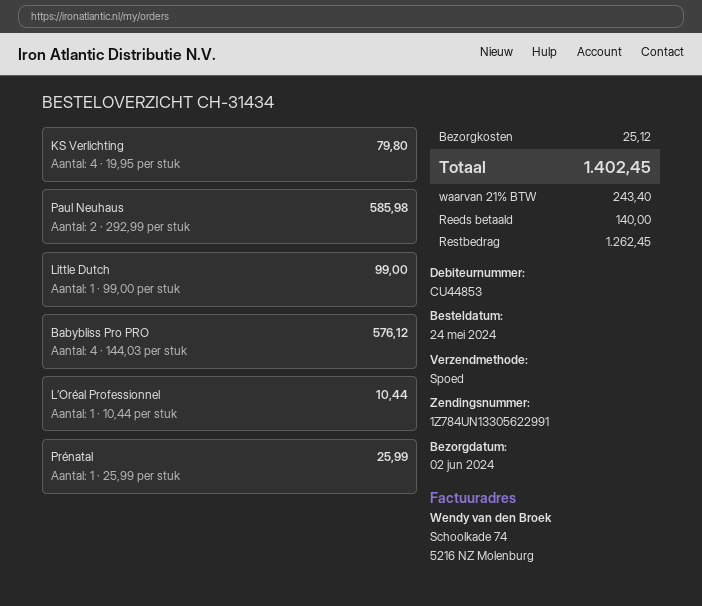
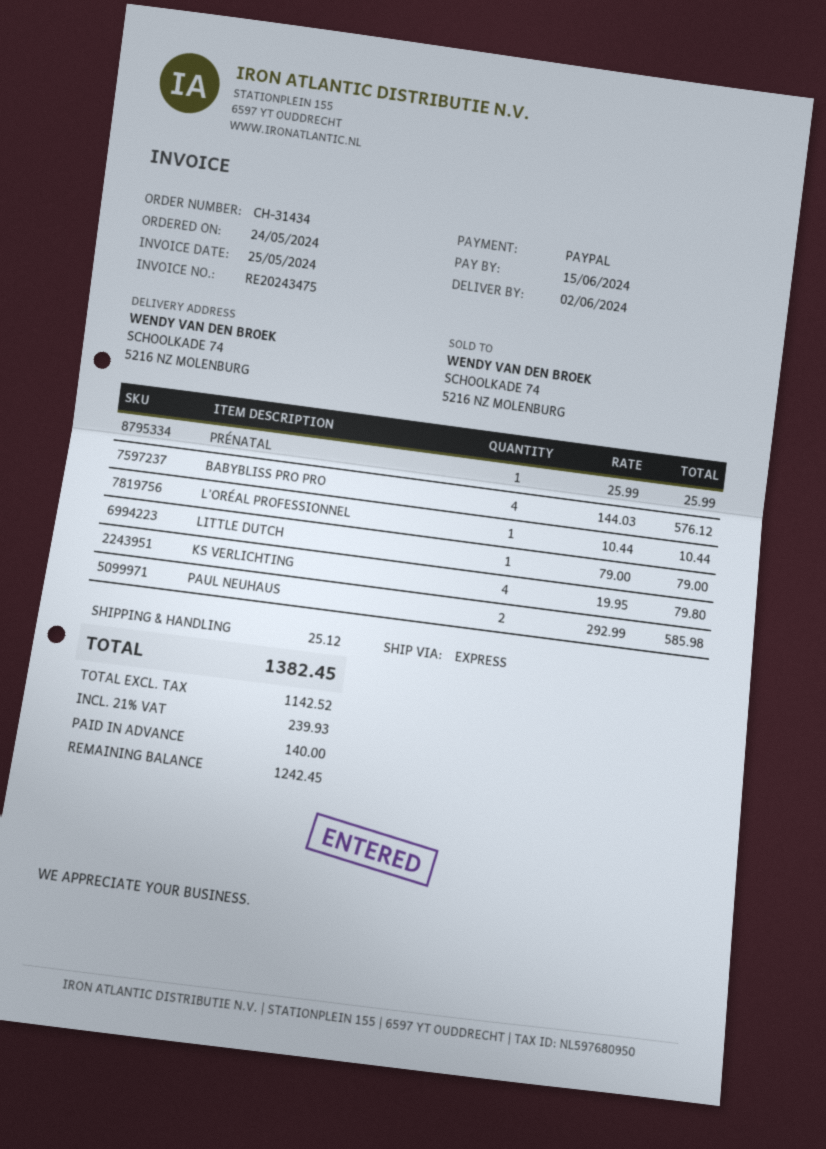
Little Dutch: 1 x 99.00 = 99.00 -> 1 x 79.00 = 79.00
tax: 21% = 243.40 -> 21% = 239.93
total: 1402.45 -> 1382.45
balance: 1262.45 -> 1242.45

